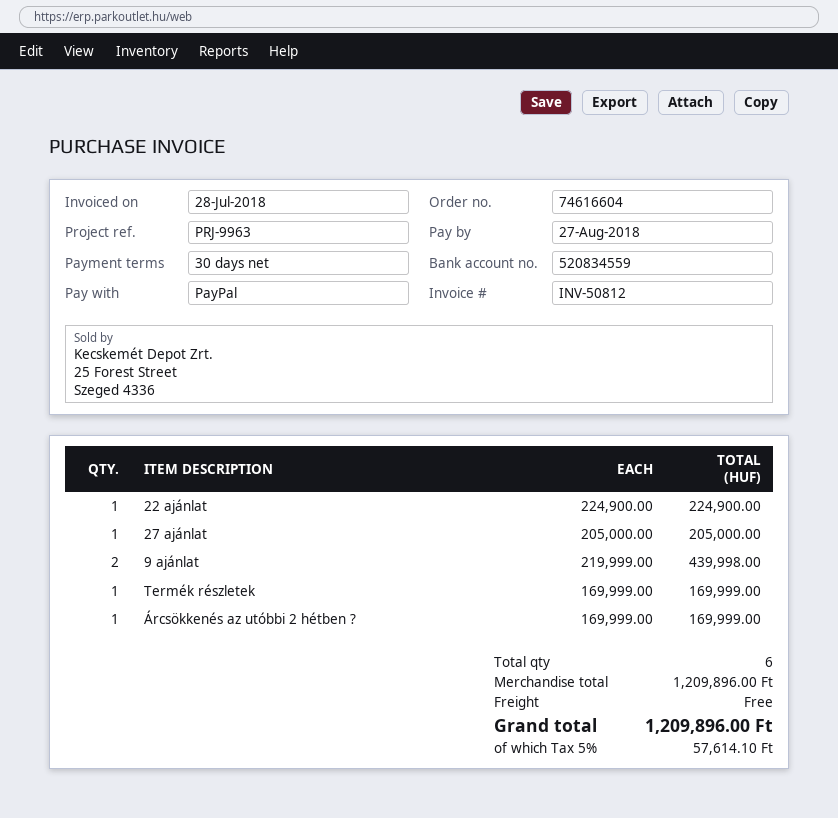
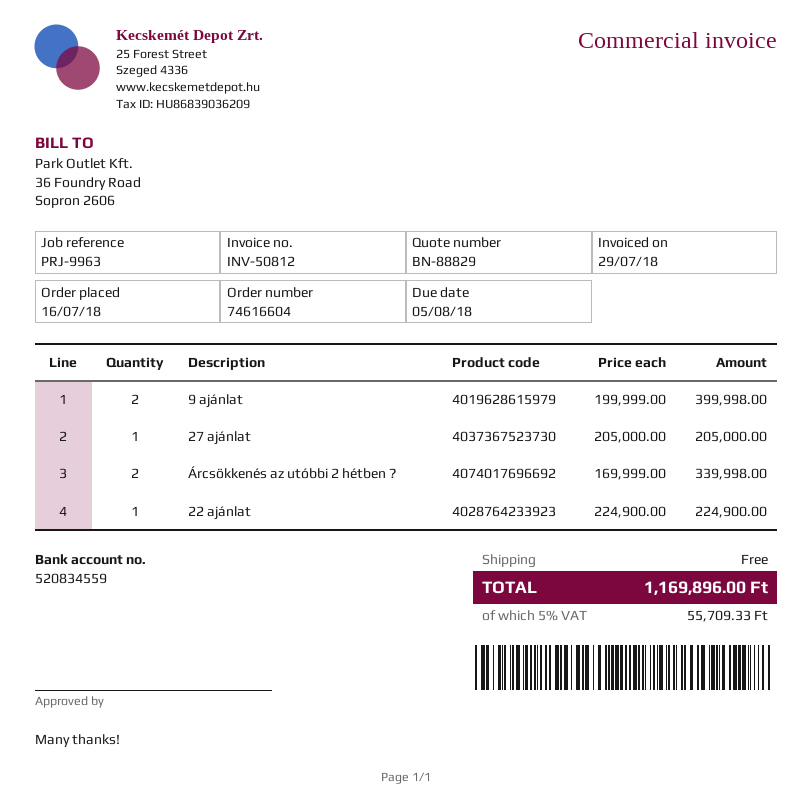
invoice date: 2018-07-28 -> 2018-07-29
due date: 2018-08-27 -> 2018-08-05
9 ajánlat: 2 x 219999.00 = 439998.00 -> 2 x 199999.00 = 399998.00
Termék részletek: 1 x 169999.00 = 169999.00 -> none
Árcsökkenés az utóbbi 2 hétben ?: 1 x 169999.00 = 169999.00 -> 2 x 169999.00 = 339998.00
tax: 5% = 57614.10 -> 5% = 55709.33
total: 1209896.00 -> 1169896.00

